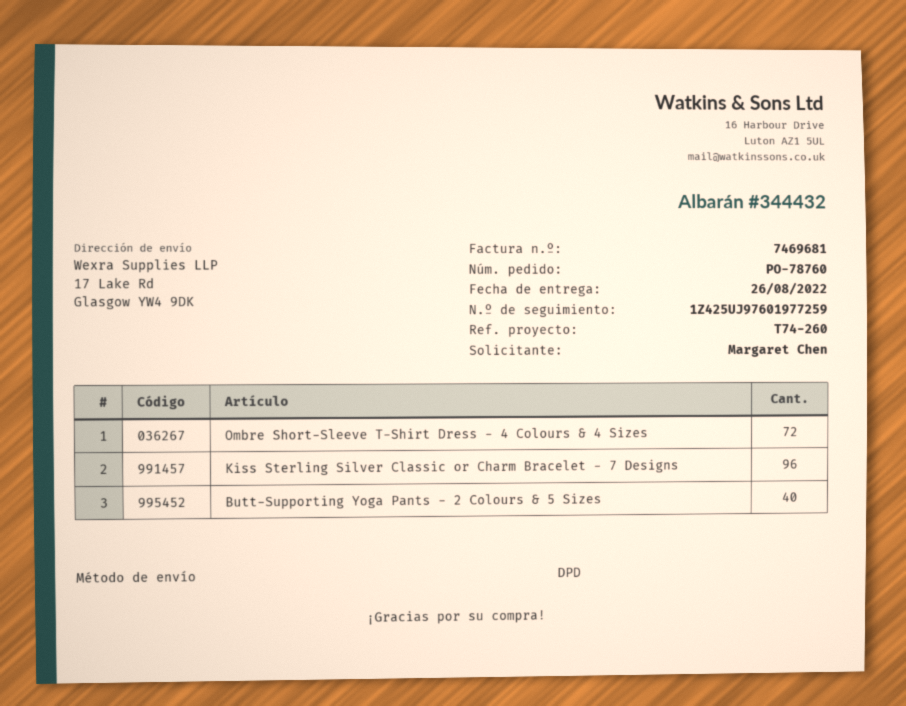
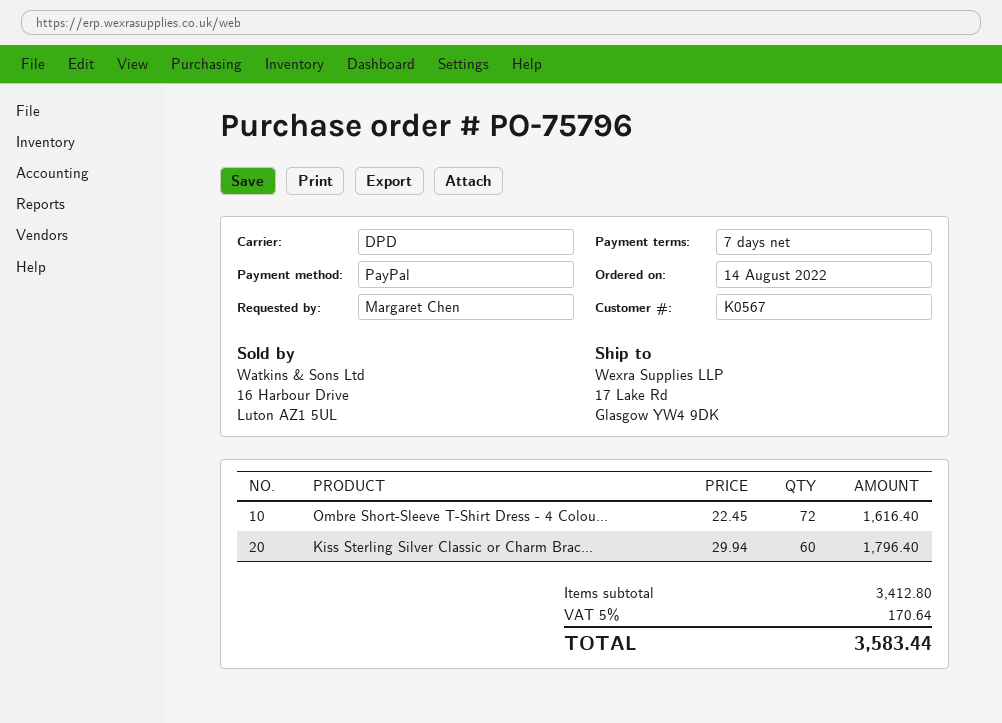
order number: PO-78760 -> PO-75796
Kiss Sterling Silver Classic or Charm Bracelet - 7 Designs: 96 -> 60
Butt-Supporting Yoga Pants - 2 Colours & 5 Sizes: 40 -> none

